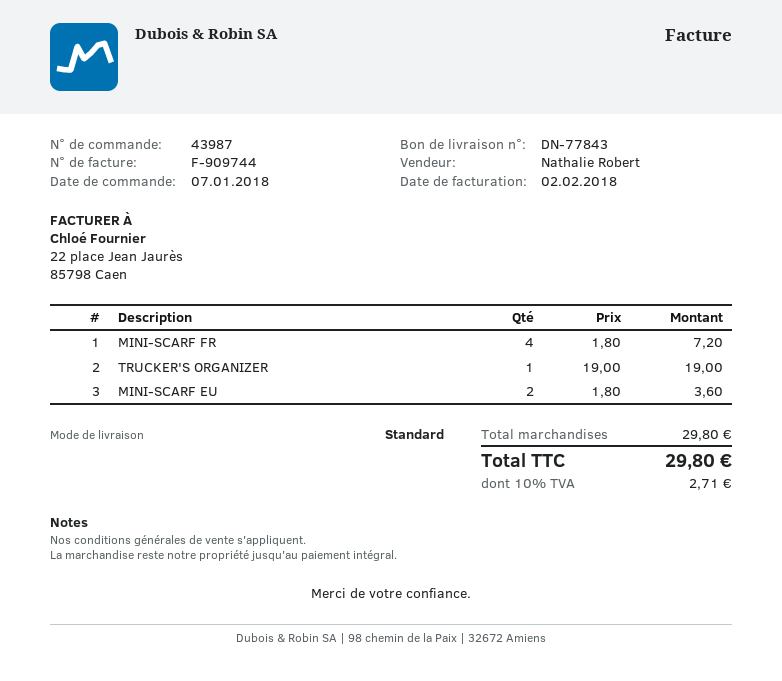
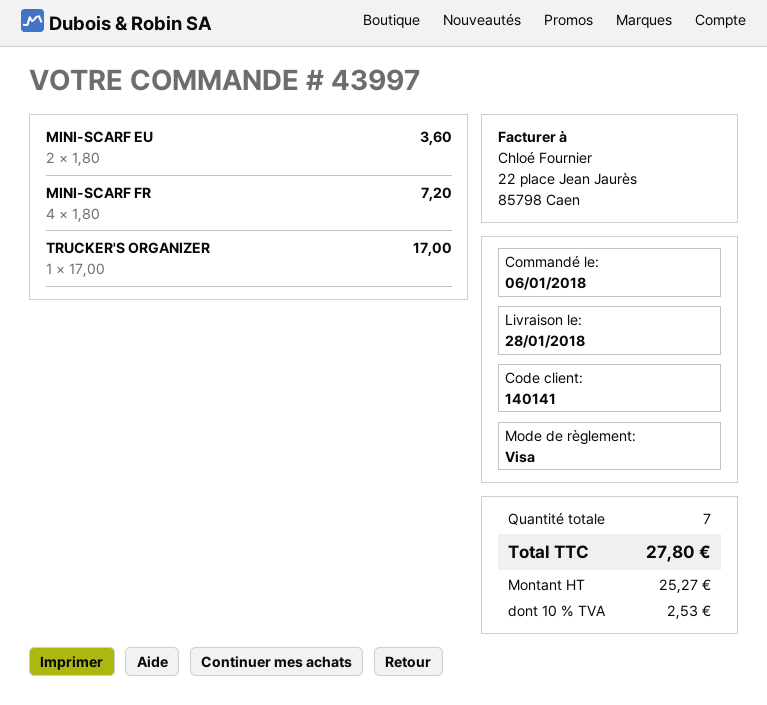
order number: 43987 -> 43997
order date: 2018-01-07 -> 2018-01-06
TRUCKER'S ORGANIZER: 1 x 19.00 = 19.00 -> 1 x 17.00 = 17.00
tax: 10% = 2.71 -> 10% = 2.53
total: 29.80 -> 27.80

